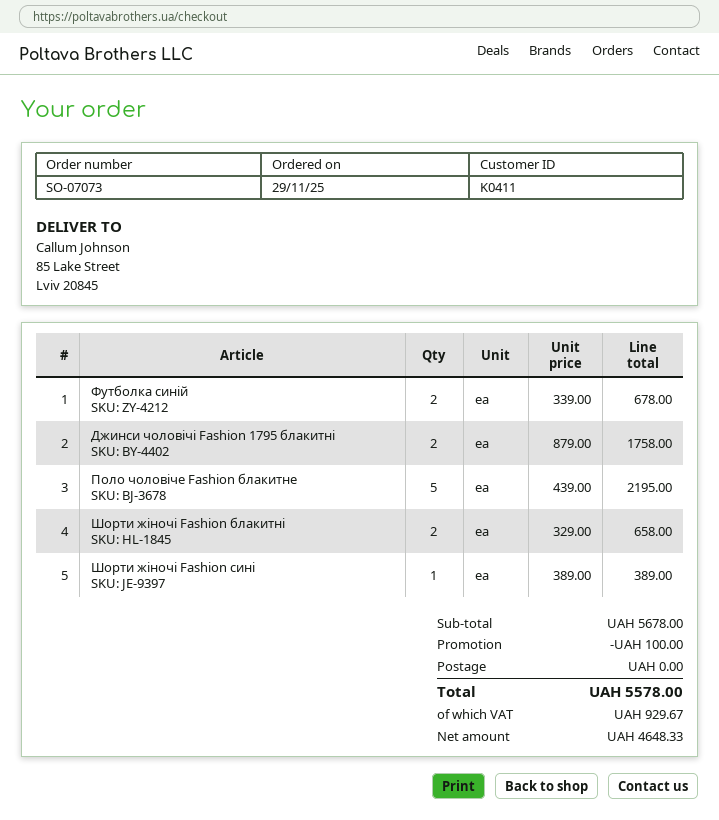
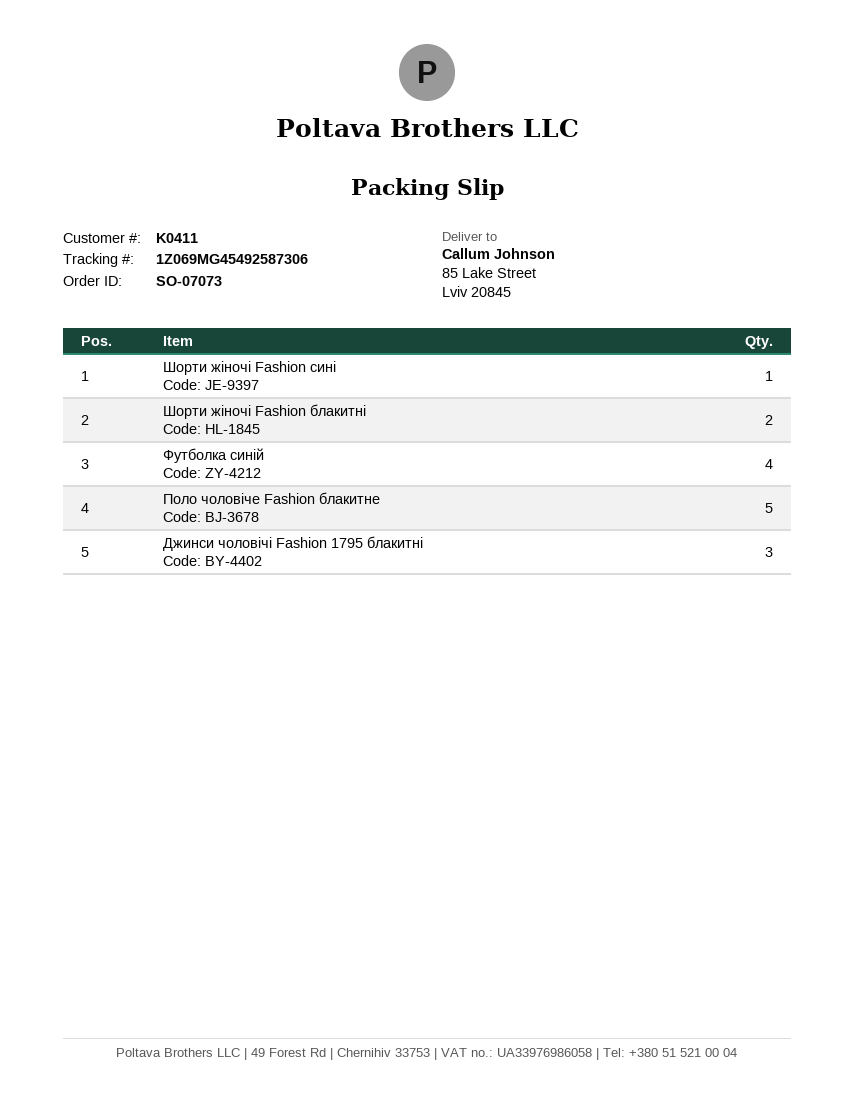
Футболка синій: 2 -> 4
Джинси чоловічі Fashion 1795 блакитні: 2 -> 3

